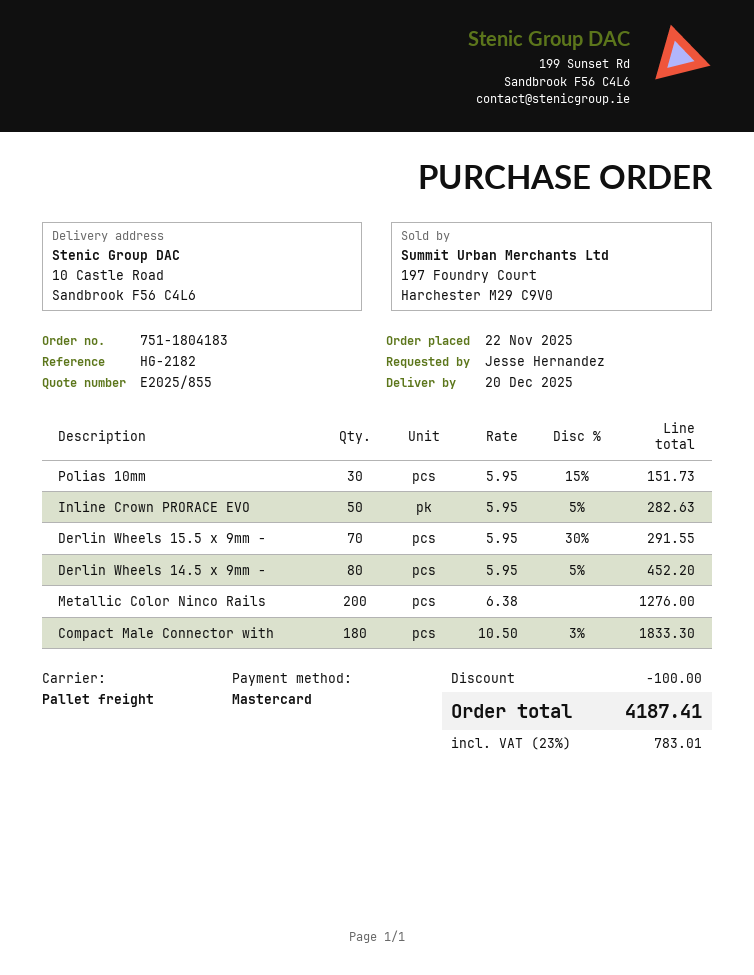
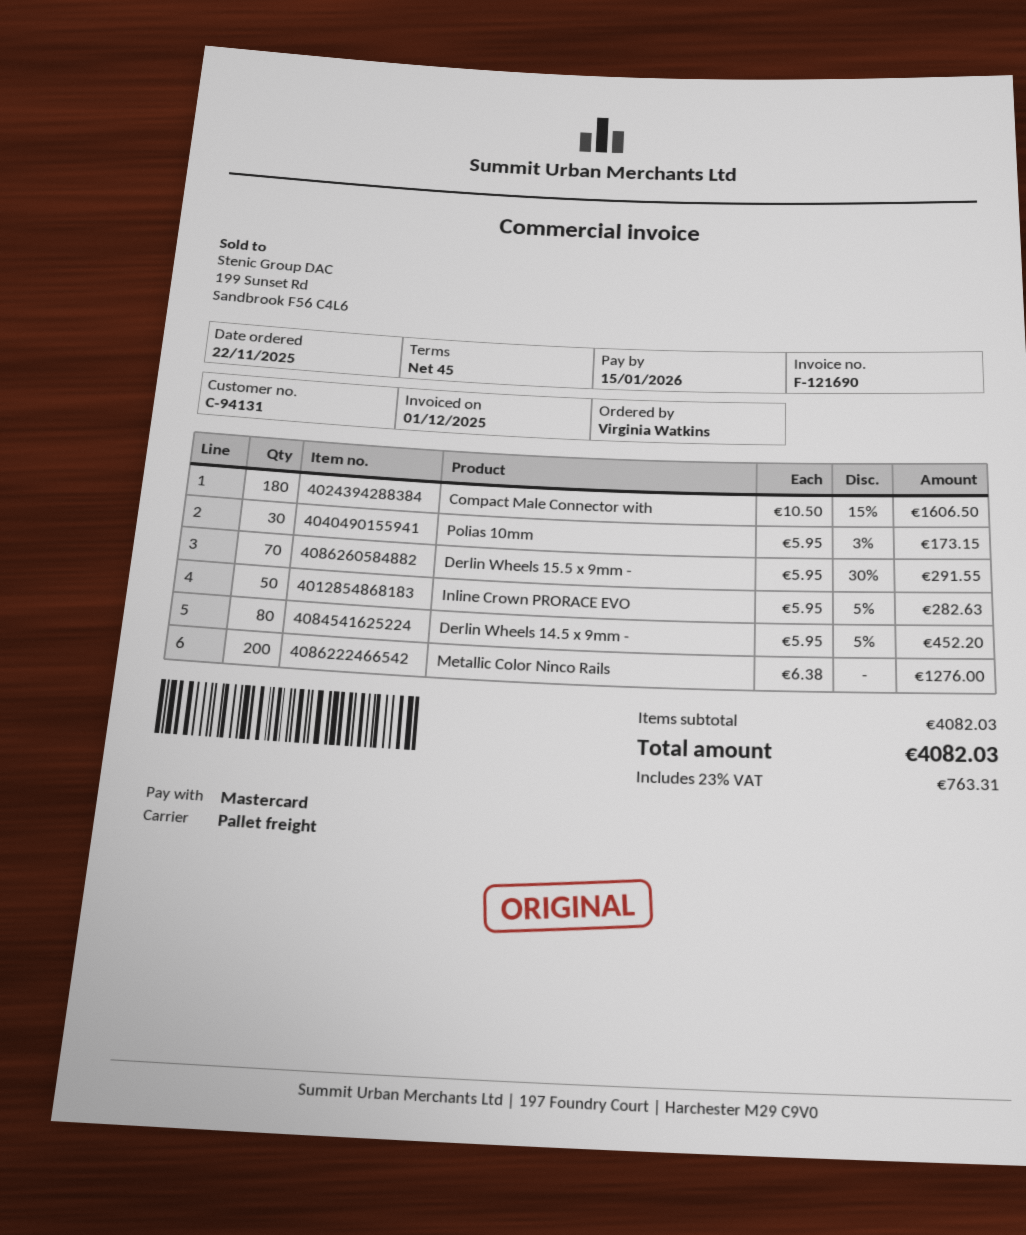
ordered by: Jesse Hernandez -> Virginia Watkins
Polias 10mm: 30 x 5.95 - 15% = 151.73 -> 30 x 5.95 - 3% = 173.15
Compact Male Connector with: 180 x 10.50 - 3% = 1833.30 -> 180 x 10.50 - 15% = 1606.50
discount: 100.00 -> none
tax: 23% = 783.01 -> 23% = 763.31
total: 4187.41 -> 4082.03

